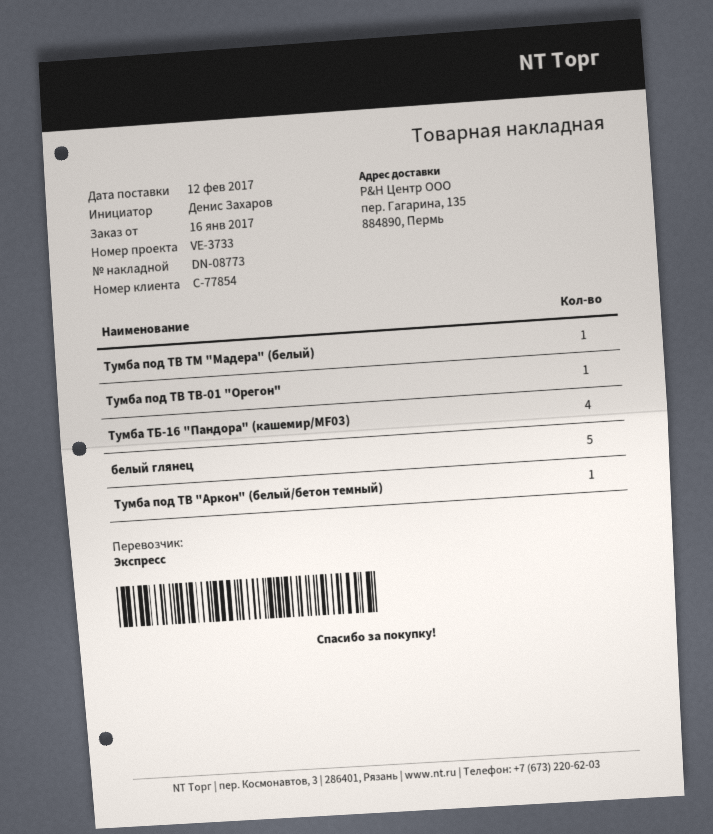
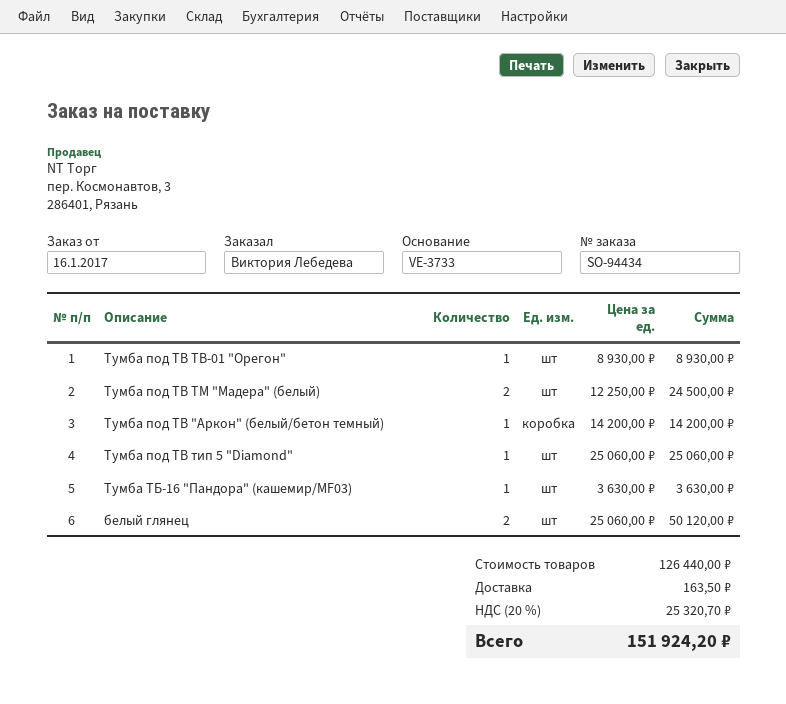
ordered by: Денис Захаров -> Виктория Лебедева
Тумба под ТВ ТМ "Мадера" (белый): 1 -> 2
Тумба ТБ-16 "Пандора" (кашемир/MF03): 4 -> 1
белый глянец: 5 -> 2
Тумба под ТВ тип 5 "Diamond": none -> 1

